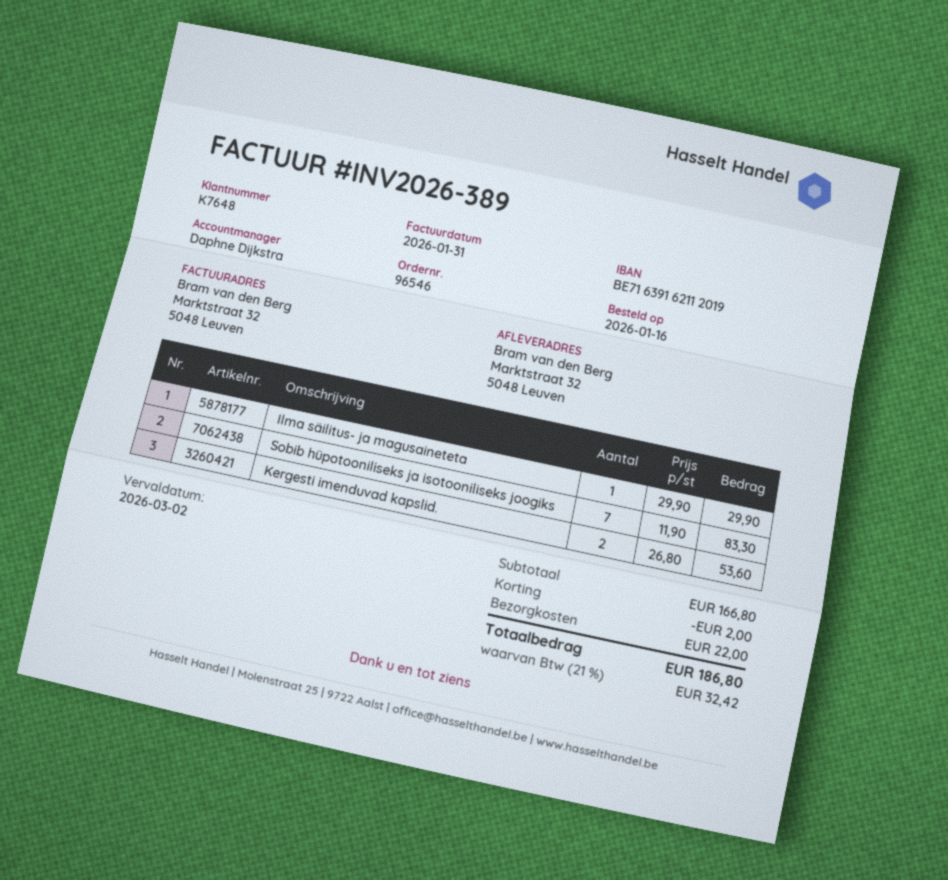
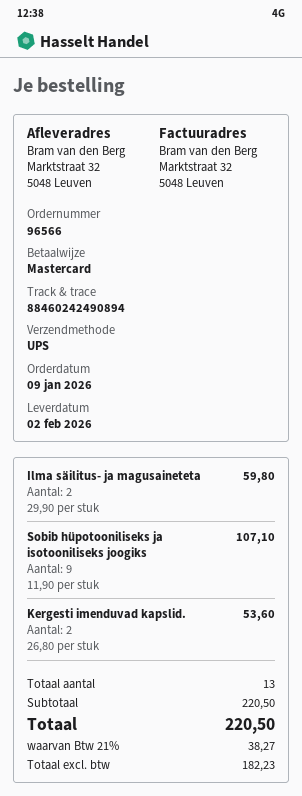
order number: 96546 -> 96566
order date: 2026-01-16 -> 2026-01-09
Ilma säilitus- ja magusaineteta: 1 x 29.90 = 29.90 -> 2 x 29.90 = 59.80
Sobib hüpotooniliseks ja isotooniliseks joogiks: 7 x 11.90 = 83.30 -> 9 x 11.90 = 107.10
subtotal: 166.80 -> 220.50
discount: 2.00 -> none
shipping: 22.00 -> none
tax: 21% = 32.42 -> 21% = 38.27
total: 186.80 -> 220.50

